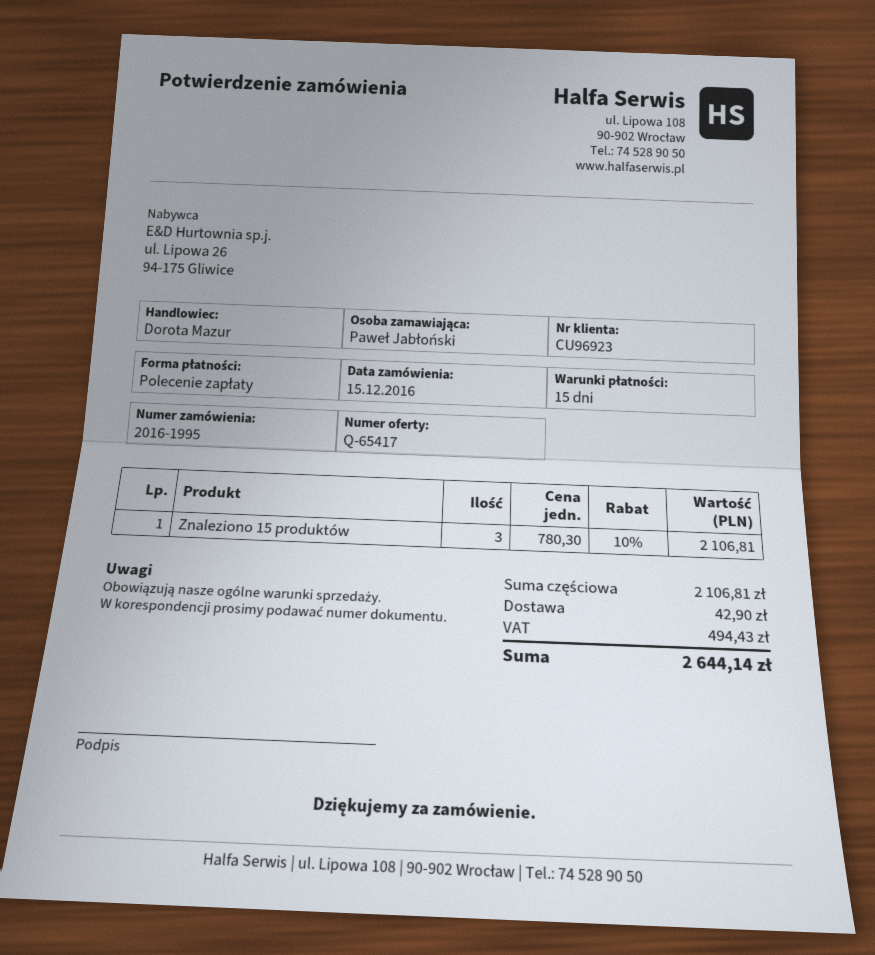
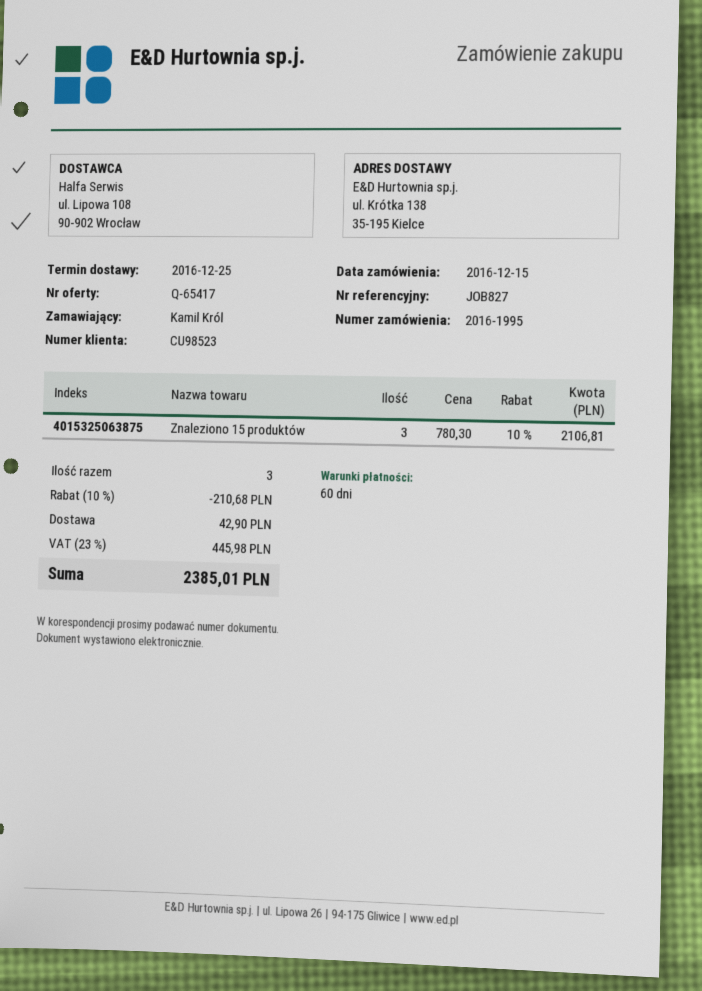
payment terms: 15 days -> 60 days
customer number: CU96923 -> CU98523
ordered by: Paweł Jabłoński -> Kamil Król
discount: none -> 10% = 210.68
tax: 494.43 -> 445.98
total: 2644.14 -> 2385.01

